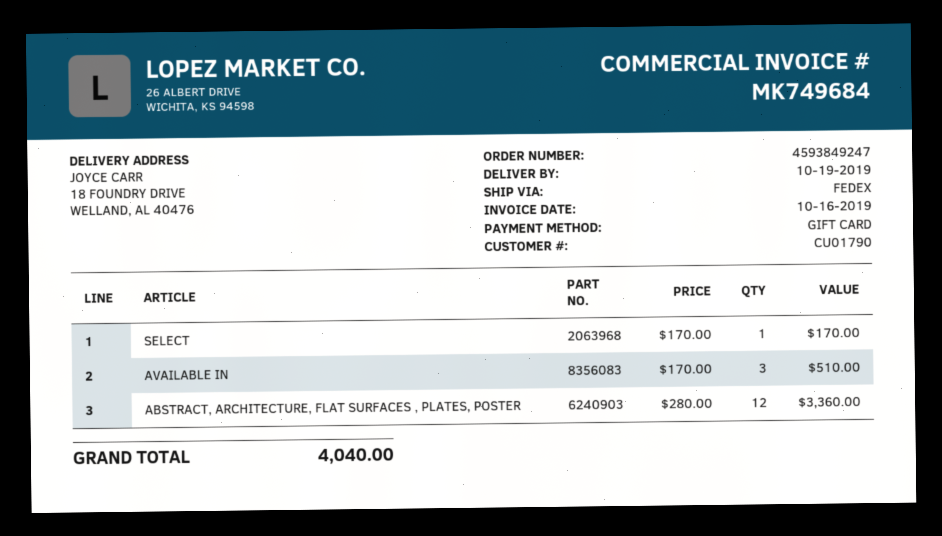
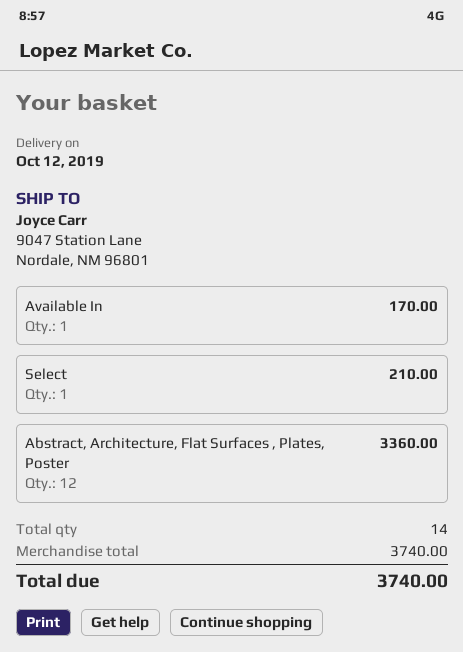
delivery date: 2019-10-19 -> 2019-10-12
ship to: 18 FOUNDRY DRIVE, WELLAND, AL 40476 -> 9047 Station Lane, Nordale, NM 96801
SELECT: 1 for 170.00 -> 1 for 210.00
AVAILABLE IN: 3 for 510.00 -> 1 for 170.00
total: 4040.00 -> 3740.00

